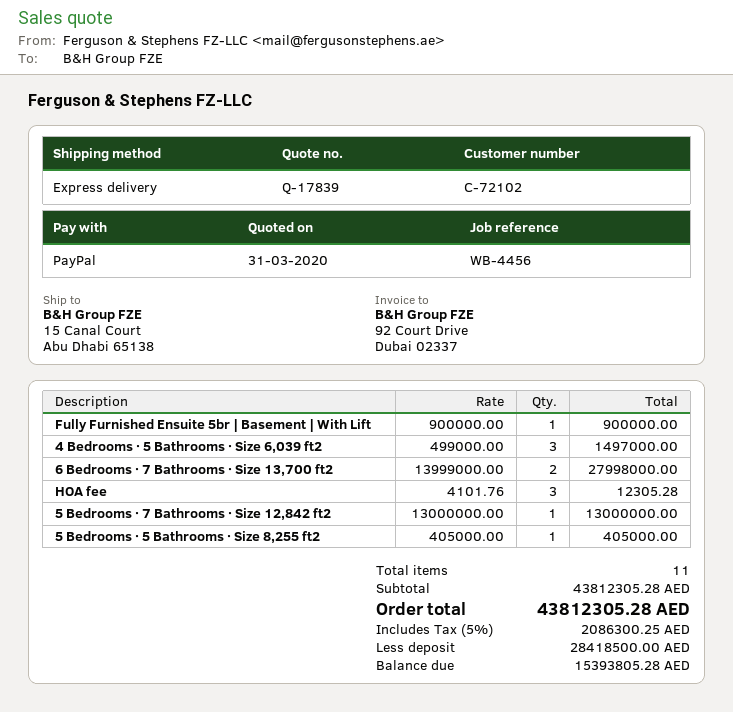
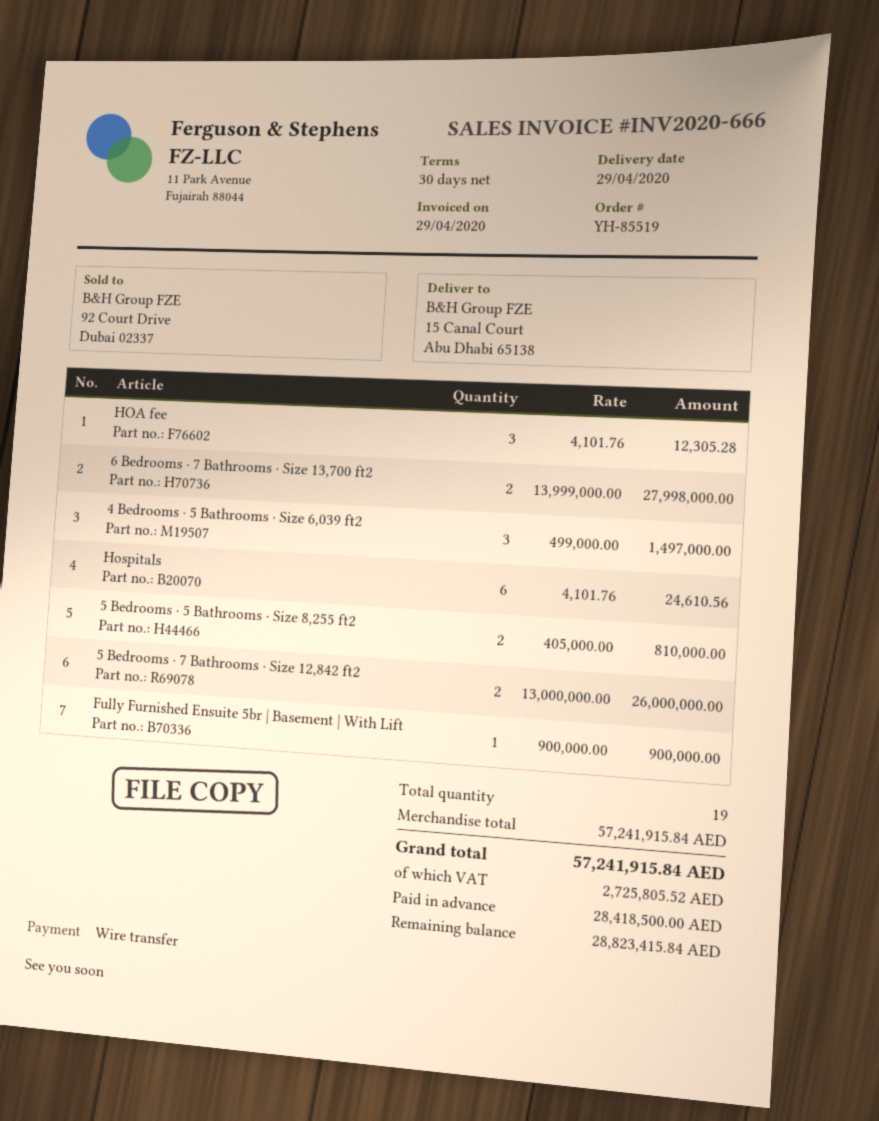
payment method: PayPal -> bank transfer
5 Bedrooms · 7 Bathrooms · Size 12,842 ft2: 1 x 13000000.00 = 13000000.00 -> 2 x 13000000.00 = 26000000.00
5 Bedrooms · 5 Bathrooms · Size 8,255 ft2: 1 x 405000.00 = 405000.00 -> 2 x 405000.00 = 810000.00
Hospitals: none -> 6 x 4101.76 = 24610.56
total quantity: 11 -> 19
subtotal: 43812305.28 -> 57241915.84
tax: 2086300.25 -> 2725805.52
total: 43812305.28 -> 57241915.84
balance: 15393805.28 -> 28823415.84

